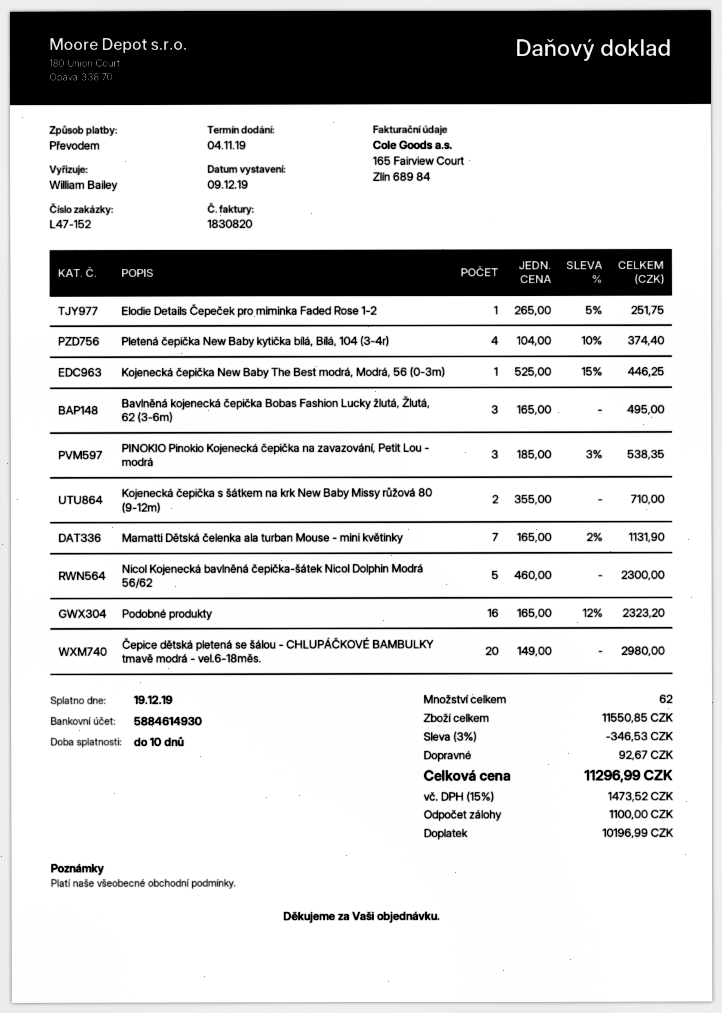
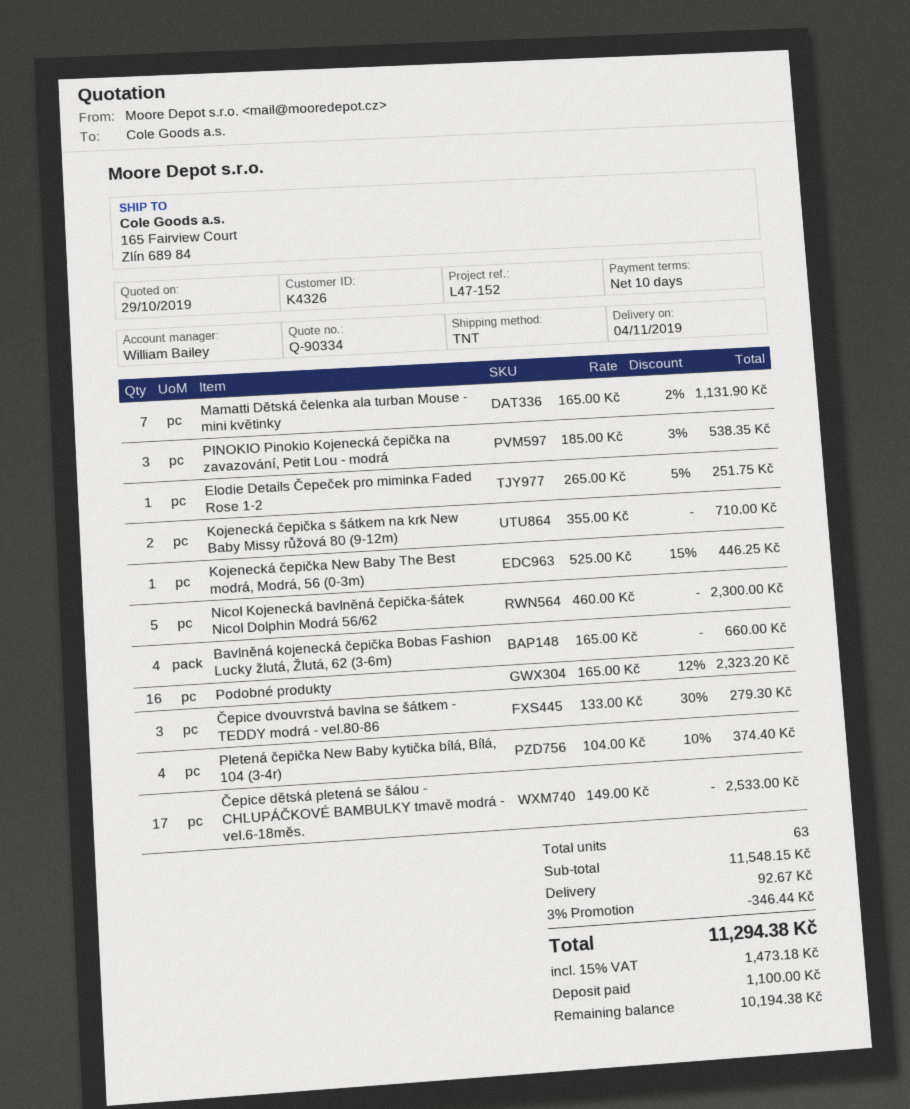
Bavlněná kojenecká čepička Bobas Fashion Lucky žlutá, Žlutá, 62 (3-6m): 3 x 165.00 = 495.00 -> 4 x 165.00 = 660.00
Čepice dětská pletená se šálou - CHLUPÁČKOVÉ BAMBULKY tmavě modrá - vel.6-18měs.: 20 x 149.00 = 2980.00 -> 17 x 149.00 = 2533.00
Čepice dvouvrstvá bavlna se šátkem - TEDDY modrá - vel.80-86: none -> 3 x 133.00 - 30% = 279.30
total quantity: 62 -> 63
subtotal: 11550.85 -> 11548.15
discount: 3% = 346.53 -> 3% = 346.44
tax: 15% = 1473.52 -> 15% = 1473.18
total: 11296.99 -> 11294.38
balance: 10196.99 -> 10194.38

